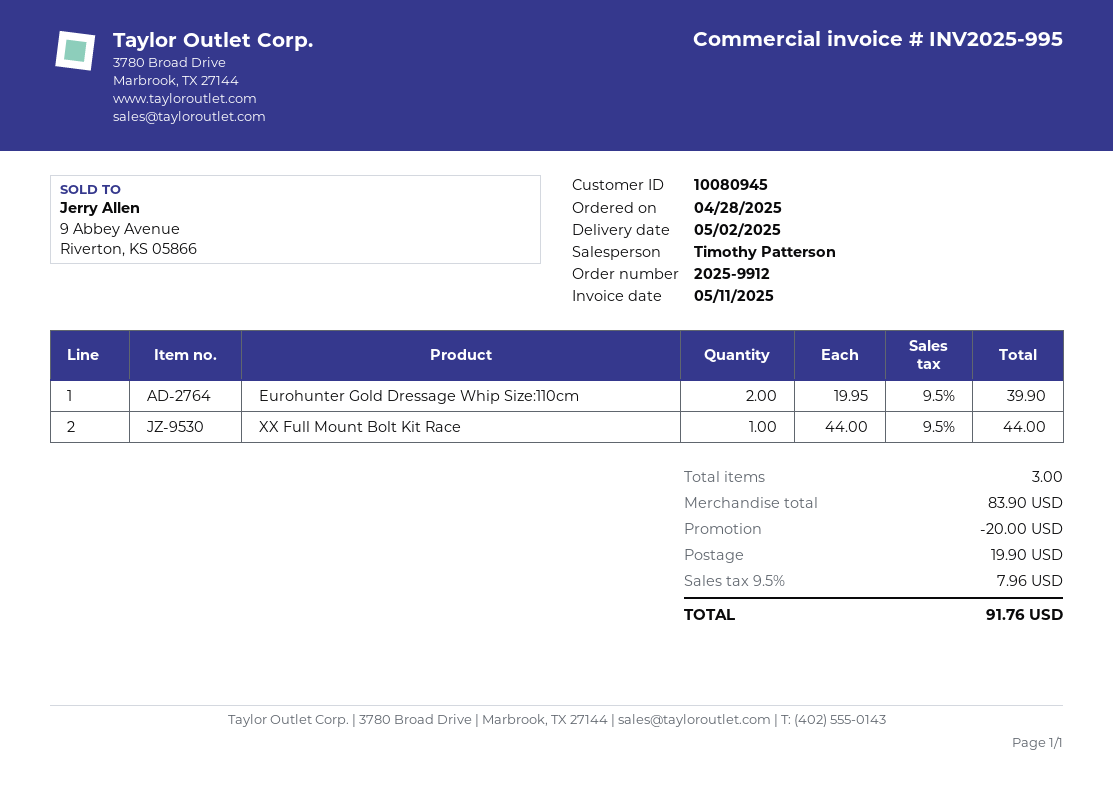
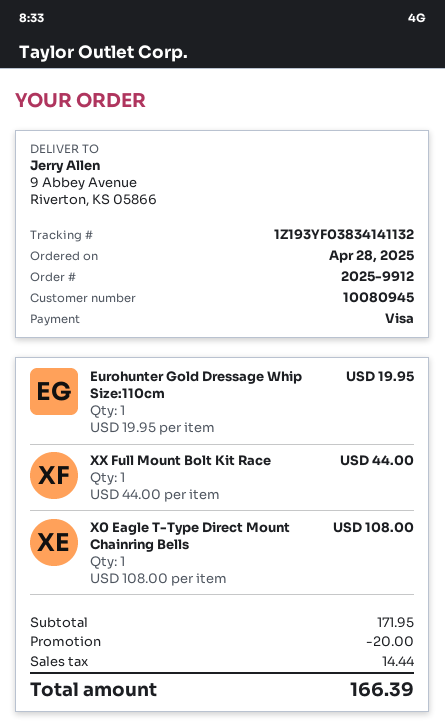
Eurohunter Gold Dressage Whip Size:110cm: 2 x 19.95 = 39.90 -> 1 x 19.95 = 19.95
X0 Eagle T-Type Direct Mount Chainring Bells: none -> 1 x 108.00 = 108.00
subtotal: 83.90 -> 171.95
shipping: 19.90 -> none
tax: 7.96 -> 14.44
total: 91.76 -> 166.39

